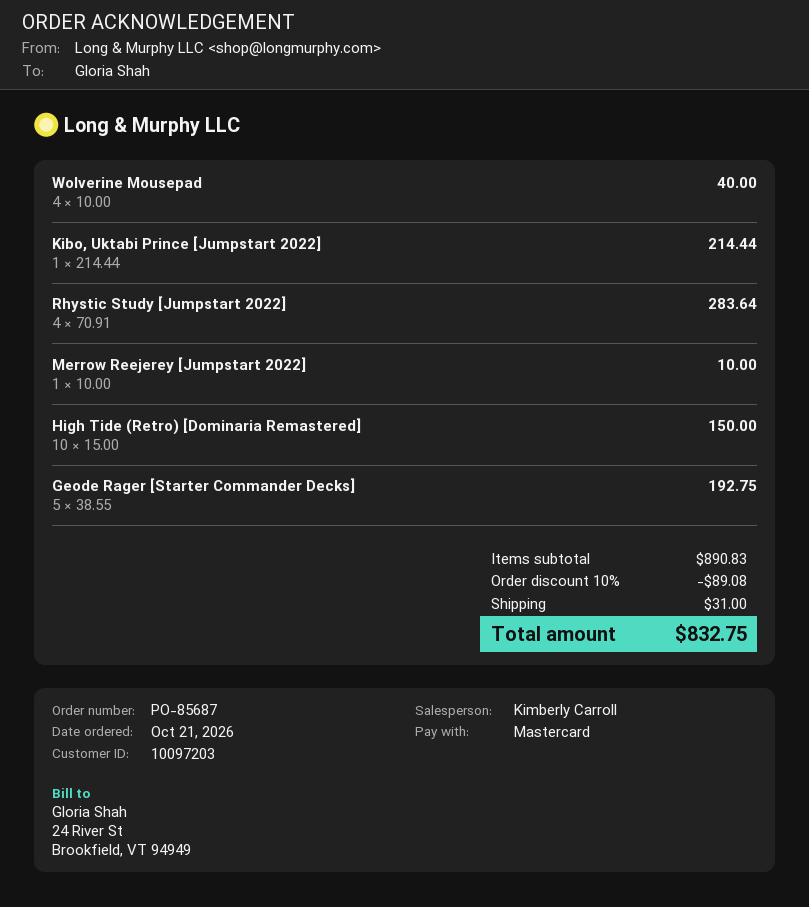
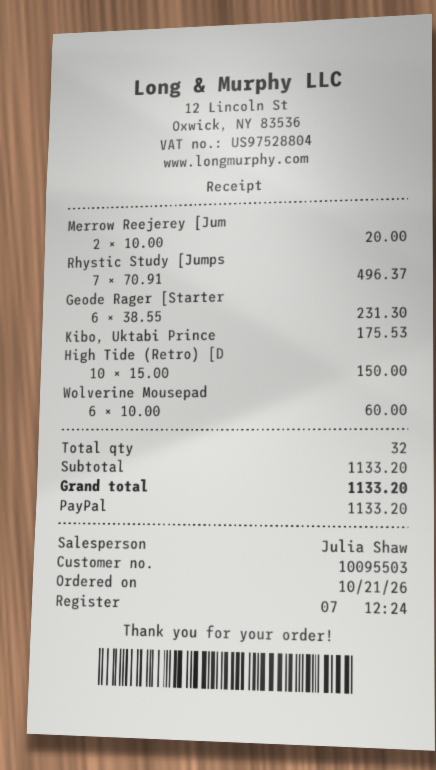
customer number: 10097203 -> 10095503
sales rep: Kimberly Carroll -> Julia Shaw
payment method: Mastercard -> PayPal
Wolverine Mousepad: 4 x 10.00 = 40.00 -> 6 x 10.00 = 60.00
Kibo, Uktabi Prince [Jumpstart 2022]: 1 x 214.44 = 214.44 -> 1 x 175.53 = 175.53
Rhystic Study [Jumpstart 2022]: 4 x 70.91 = 283.64 -> 7 x 70.91 = 496.37
Merrow Reejerey [Jumpstart 2022]: 1 x 10.00 = 10.00 -> 2 x 10.00 = 20.00
Geode Rager [Starter Commander Decks]: 5 x 38.55 = 192.75 -> 6 x 38.55 = 231.30
subtotal: 890.83 -> 1133.20
discount: 10% = 89.08 -> none
shipping: 31.00 -> none
total: 832.75 -> 1133.20

